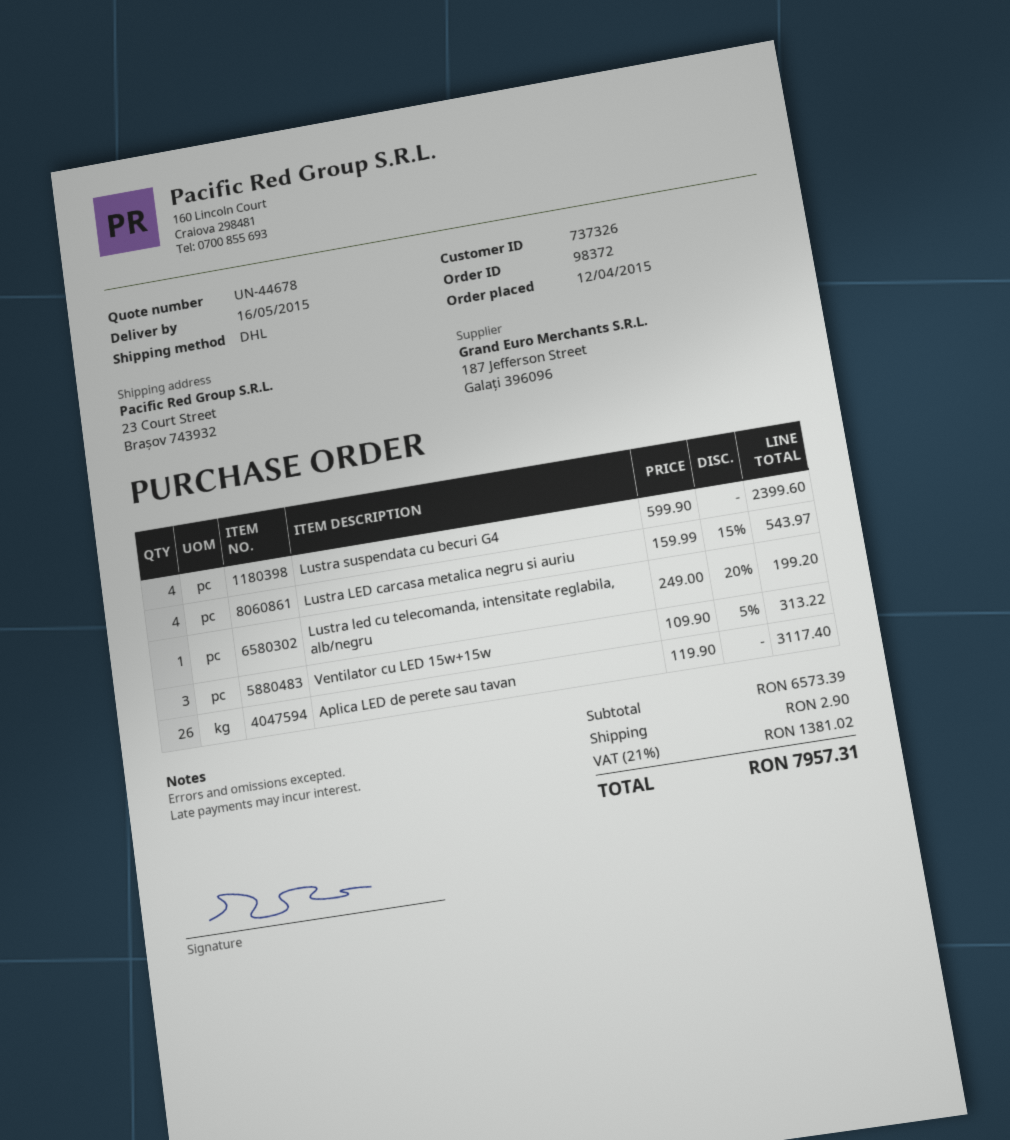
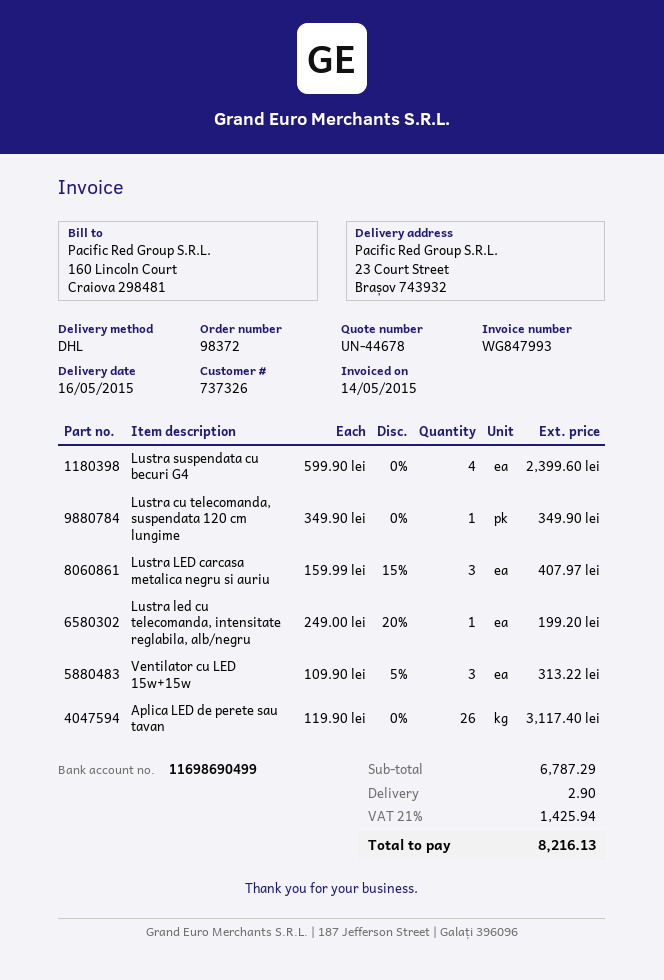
Lustra LED carcasa metalica negru si auriu: 4 x 159.99 - 15% = 543.97 -> 3 x 159.99 - 15% = 407.97
Lustra cu telecomanda, suspendata 120 cm lungime: none -> 1 x 349.90 = 349.90
subtotal: 6573.39 -> 6787.29
tax: 21% = 1381.02 -> 21% = 1425.94
total: 7957.31 -> 8216.13

